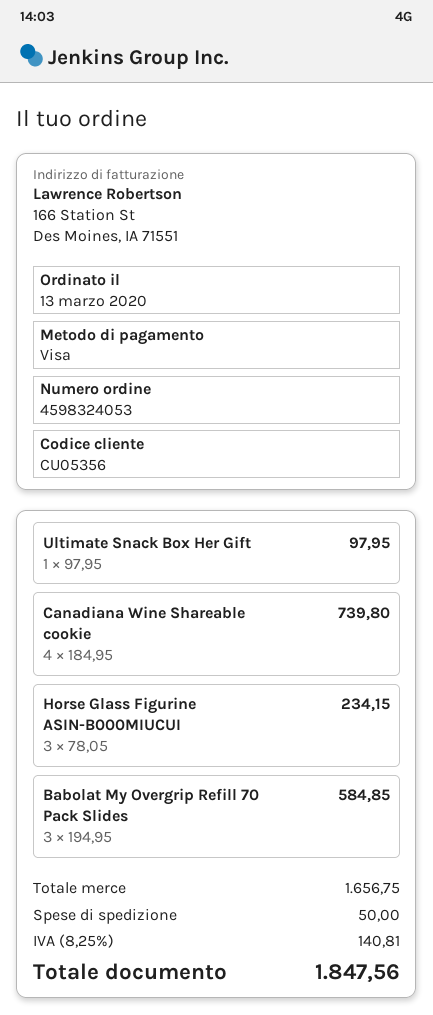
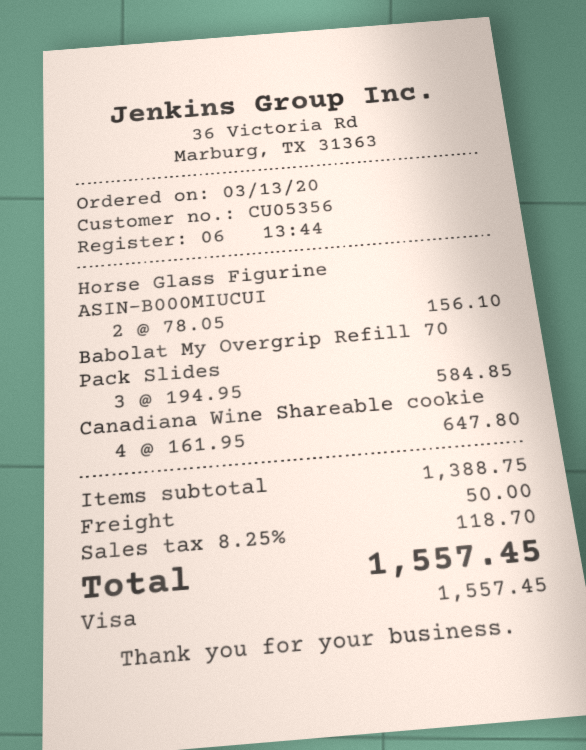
Ultimate Snack Box Her Gift: 1 x 97.95 = 97.95 -> none
Canadiana Wine Shareable cookie: 4 x 184.95 = 739.80 -> 4 x 161.95 = 647.80
Horse Glass Figurine ASIN-B000MIUCUI: 3 x 78.05 = 234.15 -> 2 x 78.05 = 156.10
subtotal: 1656.75 -> 1388.75
tax: 8.25% = 140.81 -> 8.25% = 118.70
total: 1847.56 -> 1557.45

